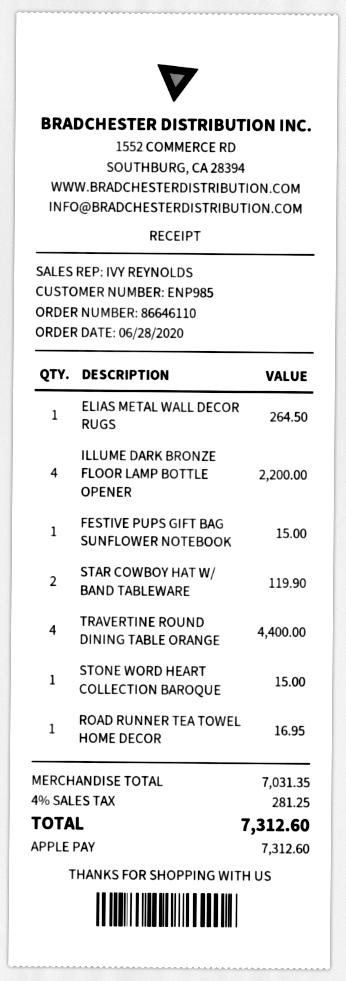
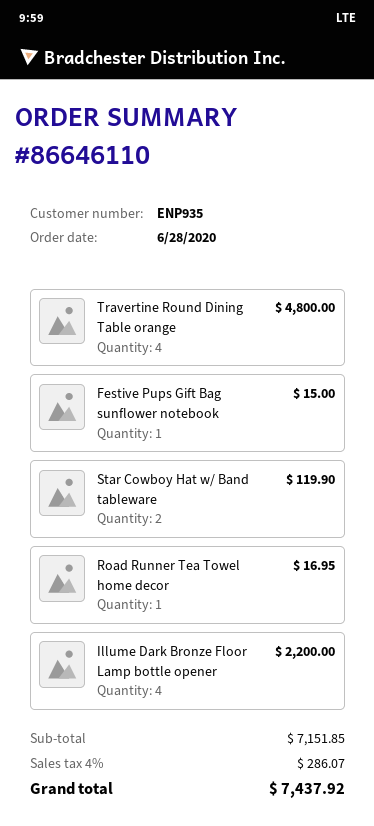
customer number: ENP985 -> ENP935
ELIAS METAL WALL DECOR RUGS: 1 for 264.50 -> none
TRAVERTINE ROUND DINING TABLE ORANGE: 4 for 4400.00 -> 4 for 4800.00
STONE WORD HEART COLLECTION BAROQUE: 1 for 15.00 -> none
subtotal: 7031.35 -> 7151.85
tax: 4% = 281.25 -> 4% = 286.07
total: 7312.60 -> 7437.92

